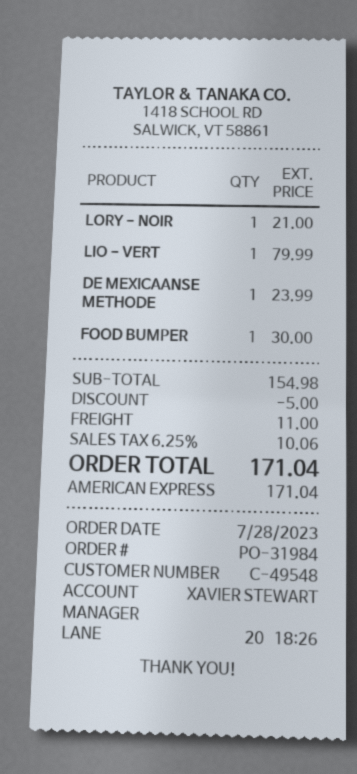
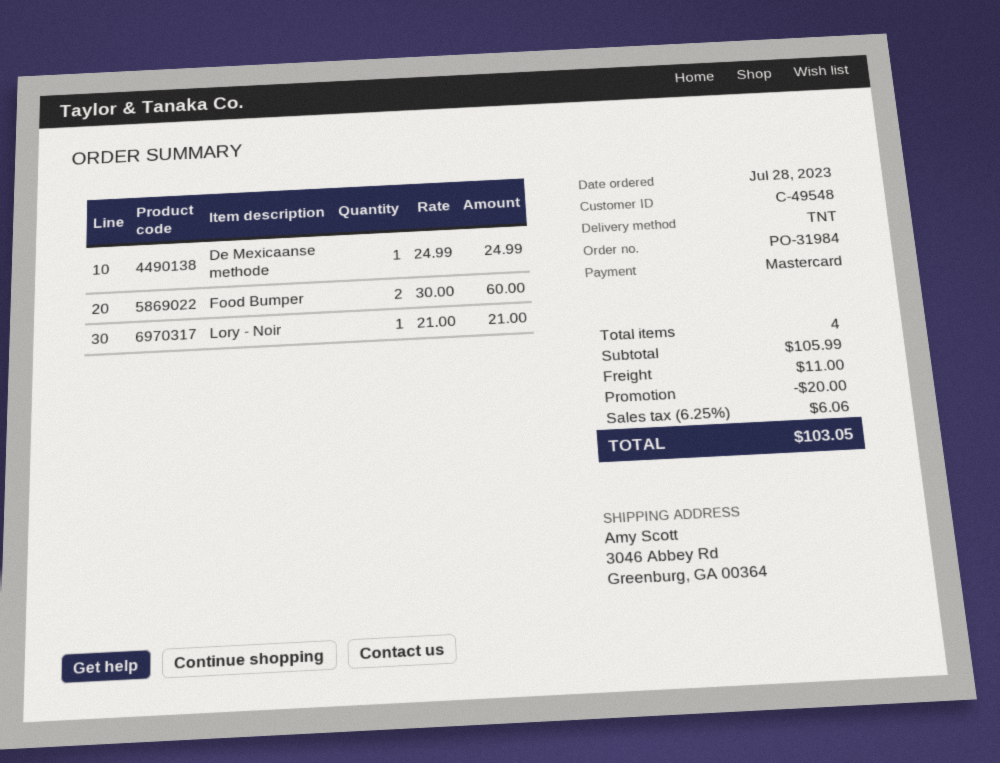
payment method: American Express -> Mastercard
LIO - VERT: 1 for 79.99 -> none
DE MEXICAANSE METHODE: 1 for 23.99 -> 1 for 24.99
FOOD BUMPER: 1 for 30.00 -> 2 for 60.00
subtotal: 154.98 -> 105.99
discount: 5.00 -> 20.00
tax: 6.25% = 10.06 -> 6.25% = 6.06
total: 171.04 -> 103.05

